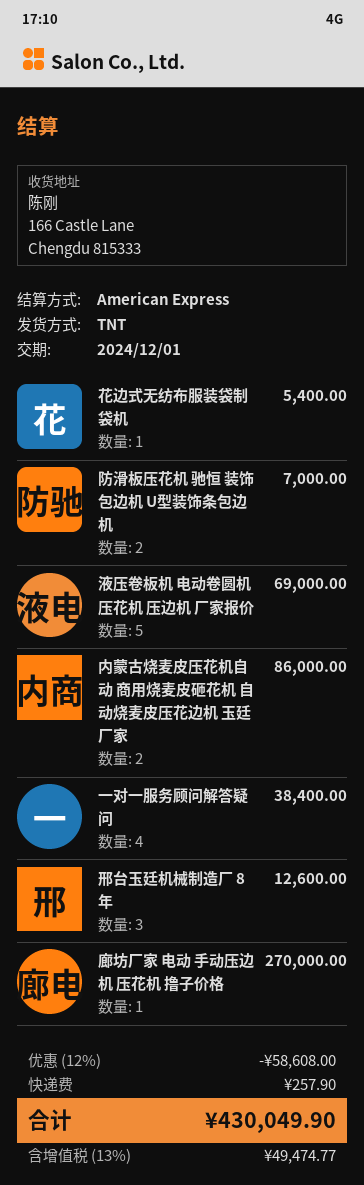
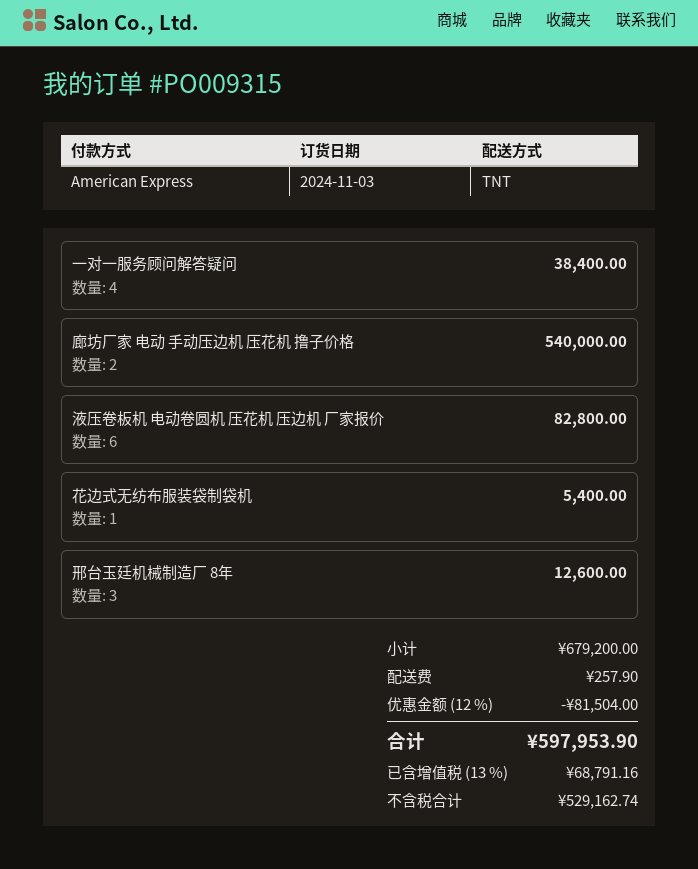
防滑板压花机 驰恒 装饰包边机 U型装饰条包边机: 2 for 7000.00 -> none
液压卷板机 电动卷圆机 压花机 压边机 厂家报价: 5 for 69000.00 -> 6 for 82800.00
内蒙古烧麦皮压花机自动 商用烧麦皮砸花机 自动烧麦皮压花边机 玉廷厂家: 2 for 86000.00 -> none
廊坊厂家 电动 手动压边机 压花机 撸子价格: 1 for 270000.00 -> 2 for 540000.00
discount: 12% = 58608.00 -> 12% = 81504.00
tax: 13% = 49474.77 -> 13% = 68791.16
total: 430049.90 -> 597953.90

